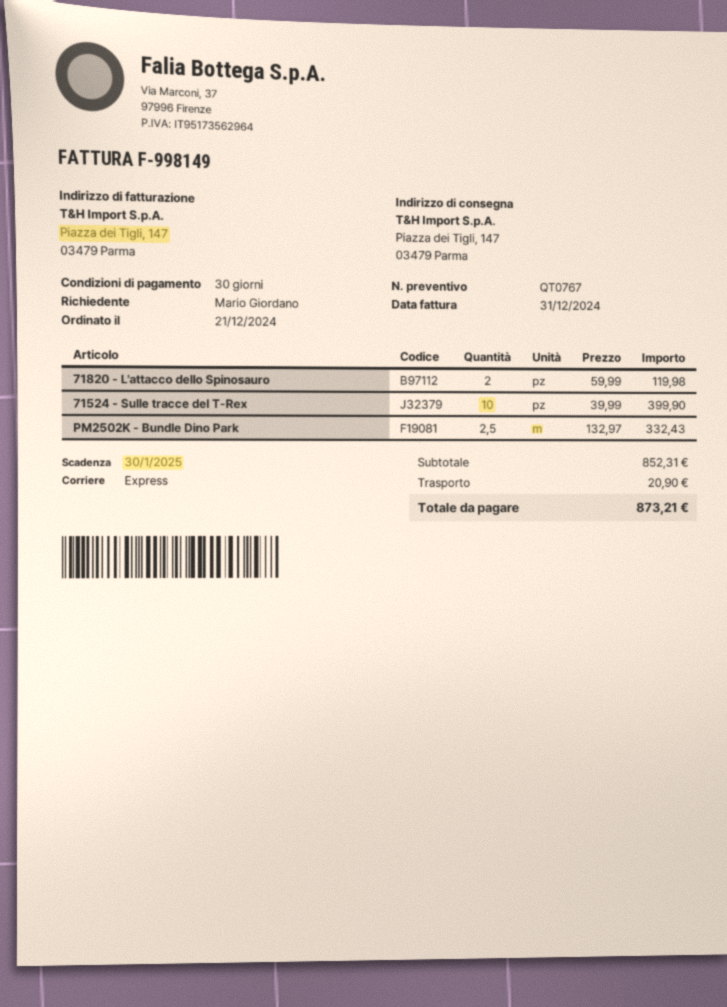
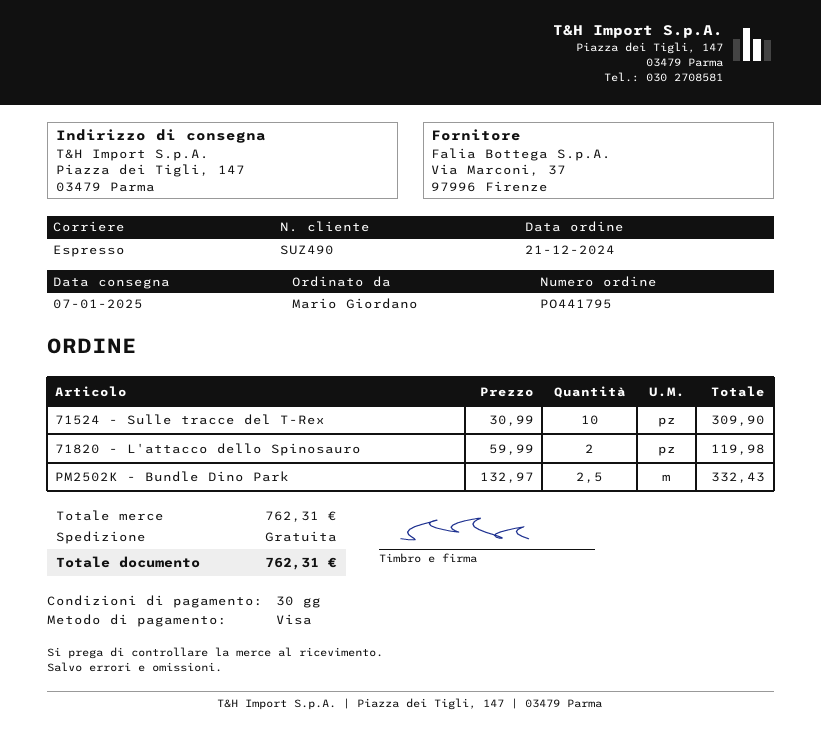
71524 - Sulle tracce del T-Rex: 10 x 39.99 = 399.90 -> 10 x 30.99 = 309.90
subtotal: 852.31 -> 762.31
shipping: 20.90 -> 0.00
total: 873.21 -> 762.31

